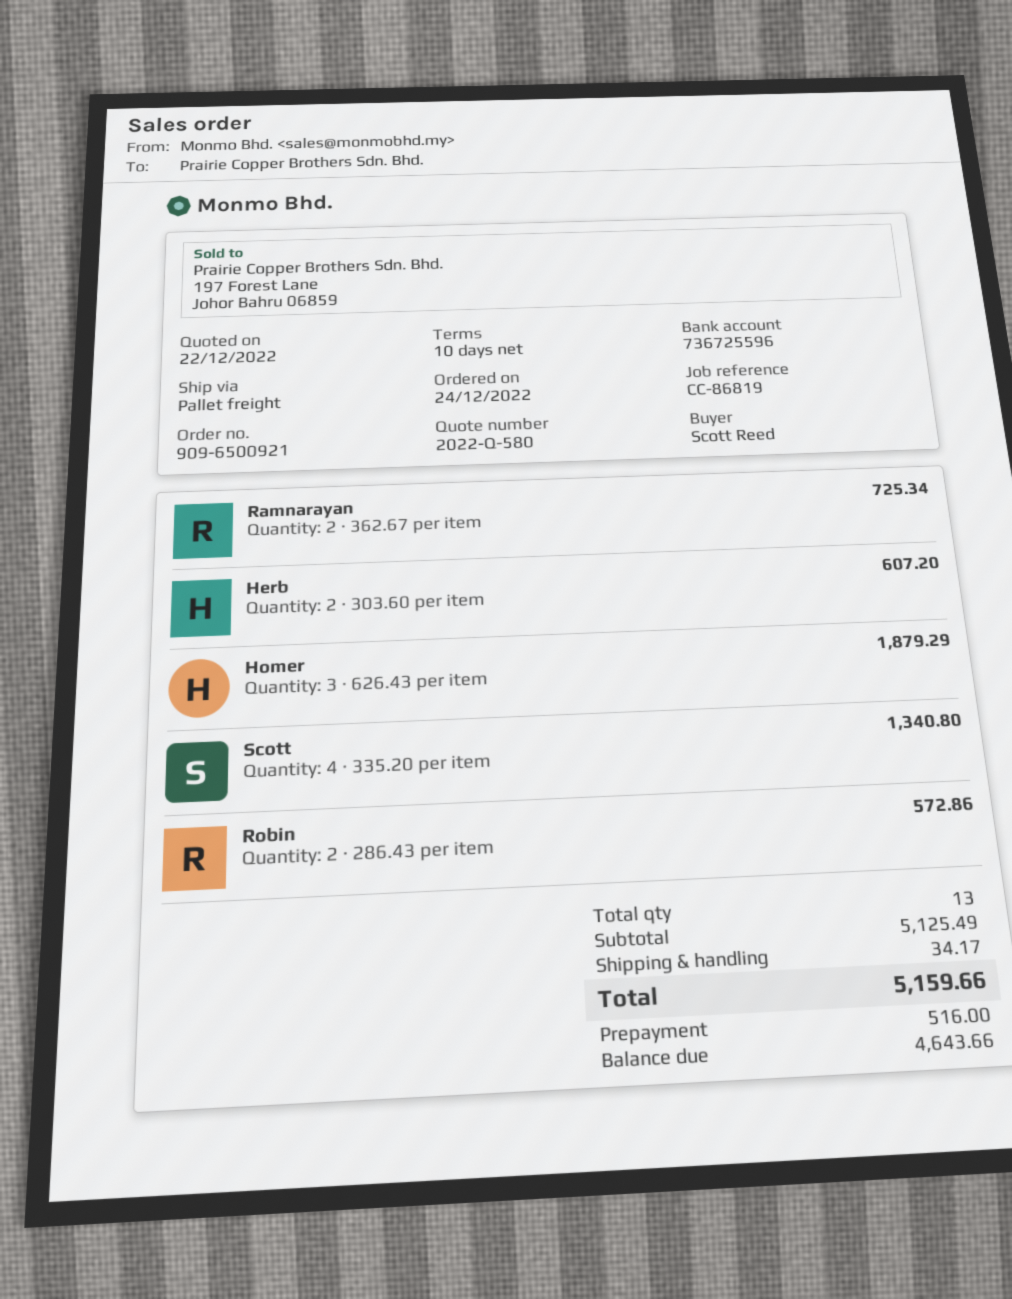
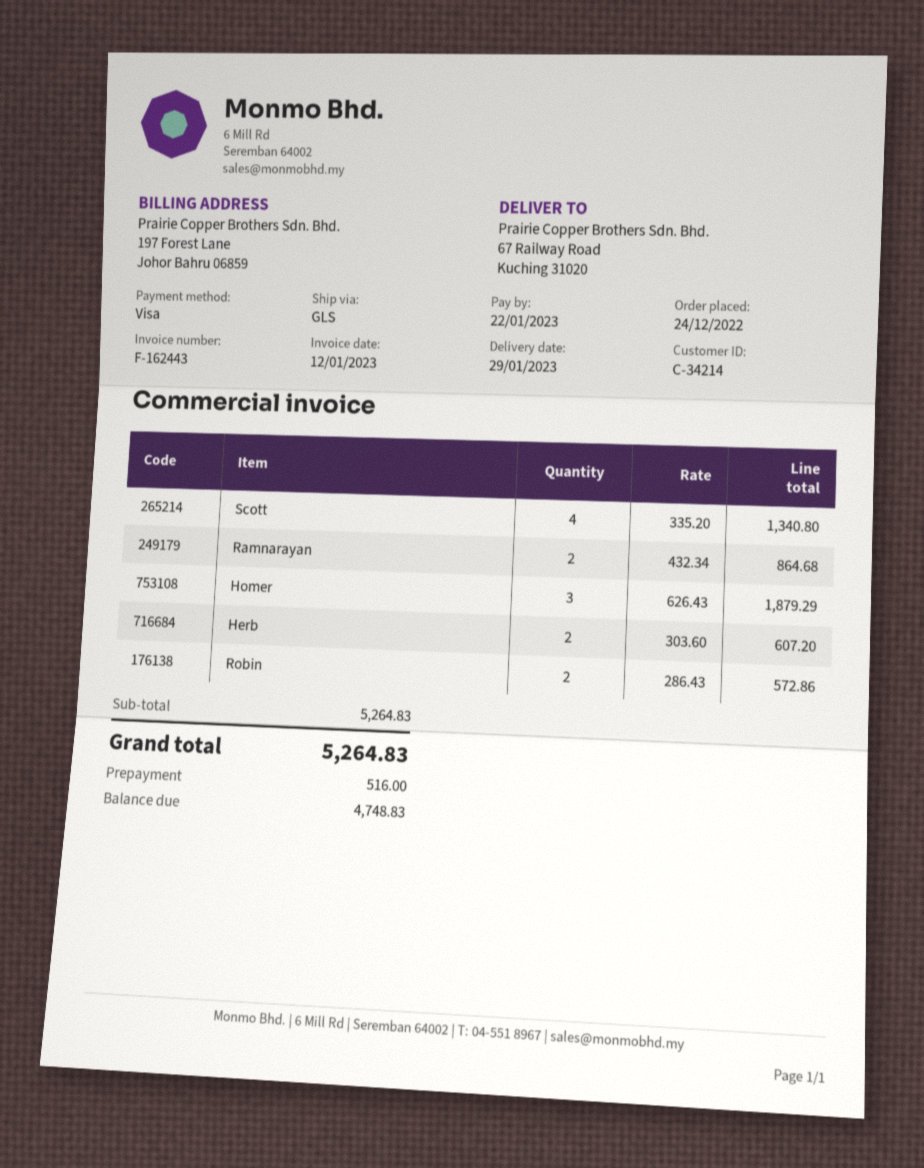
shipping method: pallet freight -> GLS
Ramnarayan: 2 x 362.67 = 725.34 -> 2 x 432.34 = 864.68
subtotal: 5125.49 -> 5264.83
shipping: 34.17 -> none
total: 5159.66 -> 5264.83
balance: 4643.66 -> 4748.83

